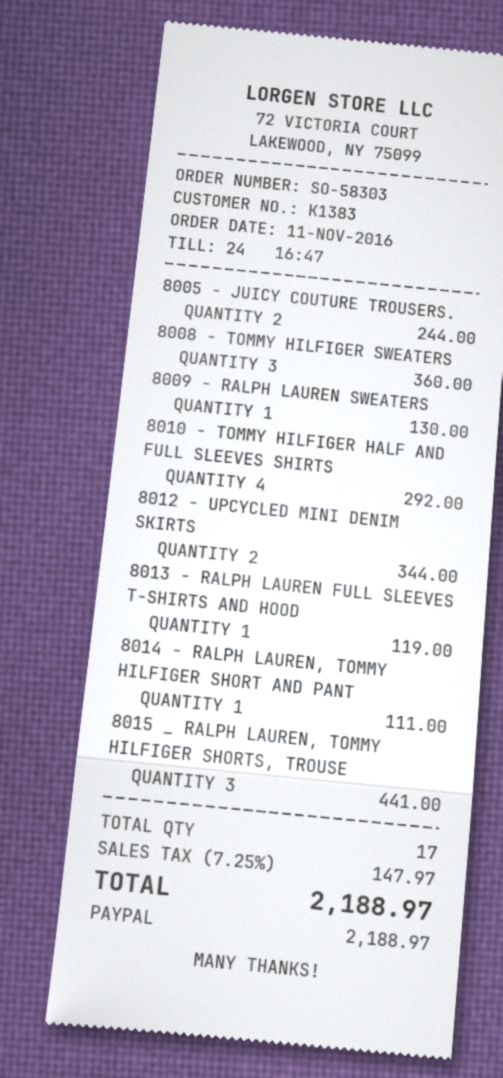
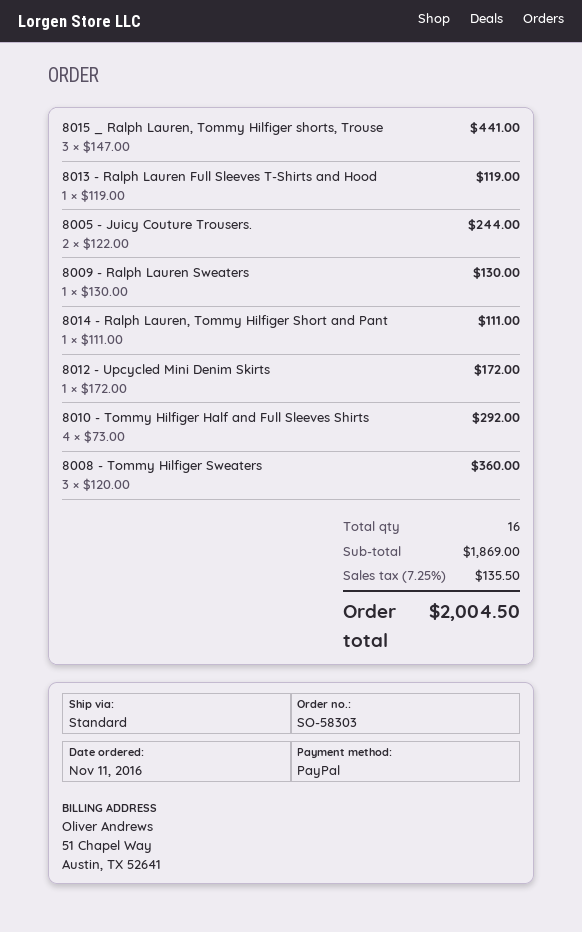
8012 - UPCYCLED MINI DENIM SKIRTS: 2 for 344.00 -> 1 for 172.00
total quantity: 17 -> 16
tax: 7.25% = 147.97 -> 7.25% = 135.50
total: 2188.97 -> 2004.50

